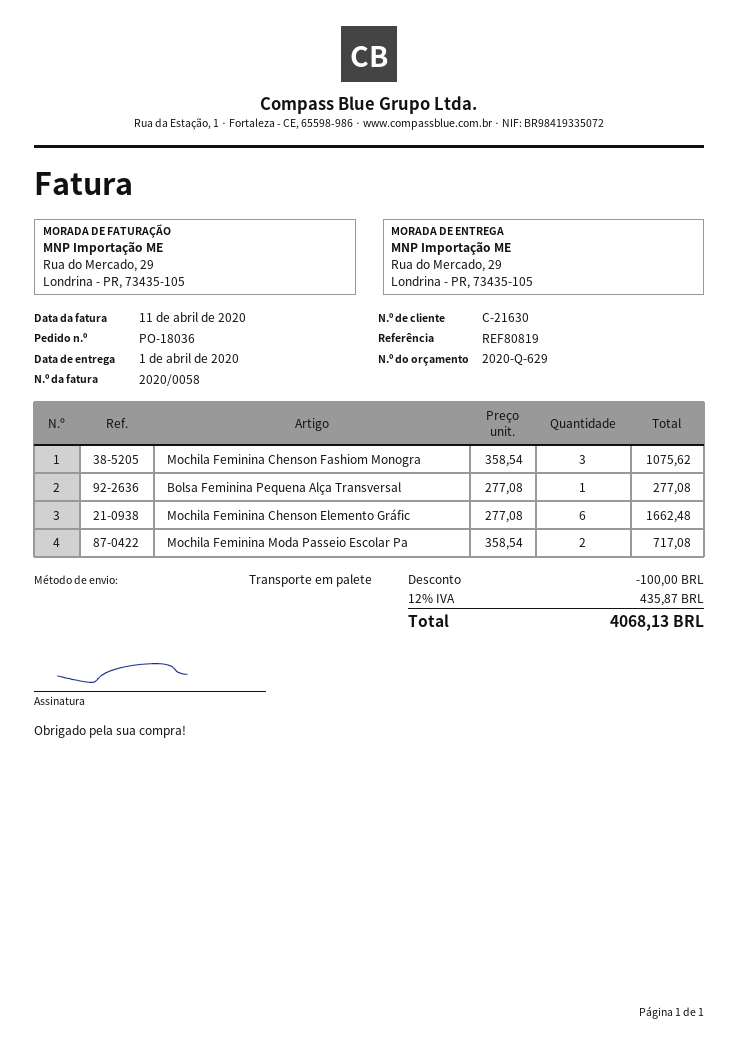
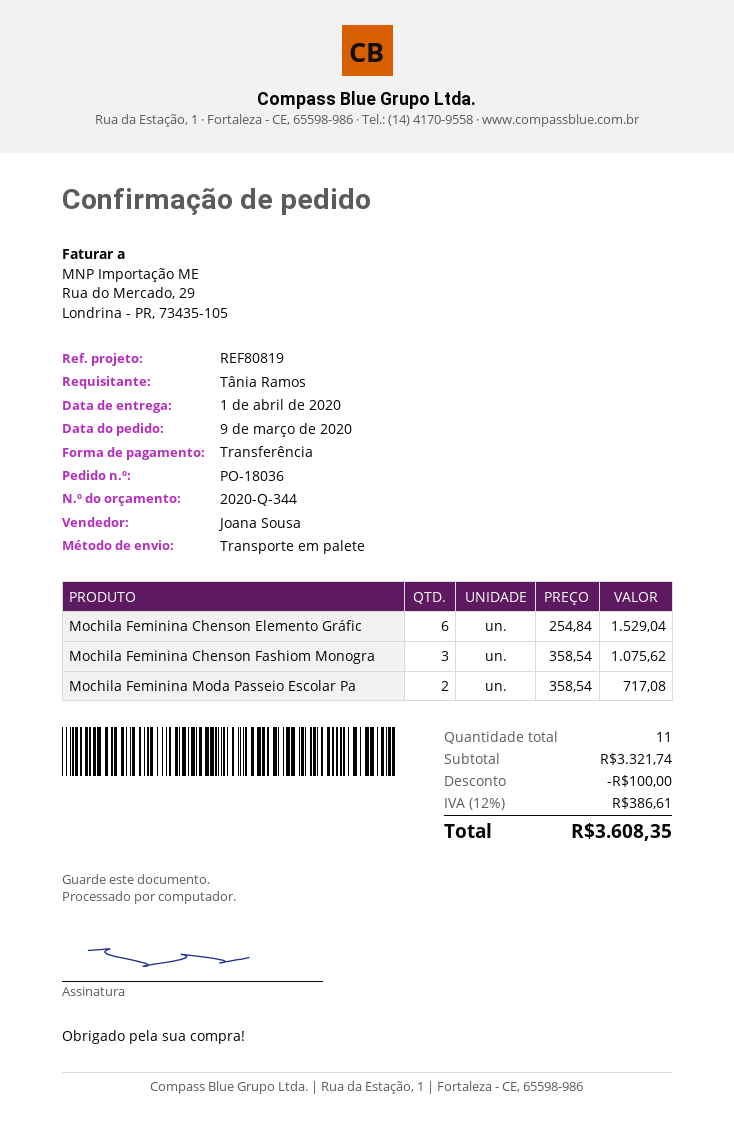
quote number: 2020-Q-629 -> 2020-Q-344
Bolsa Feminina Pequena Alça Transversal: 1 x 277.08 = 277.08 -> none
Mochila Feminina Chenson Elemento Gráfic: 6 x 277.08 = 1662.48 -> 6 x 254.84 = 1529.04
tax: 12% = 435.87 -> 12% = 386.61
total: 4068.13 -> 3608.35

